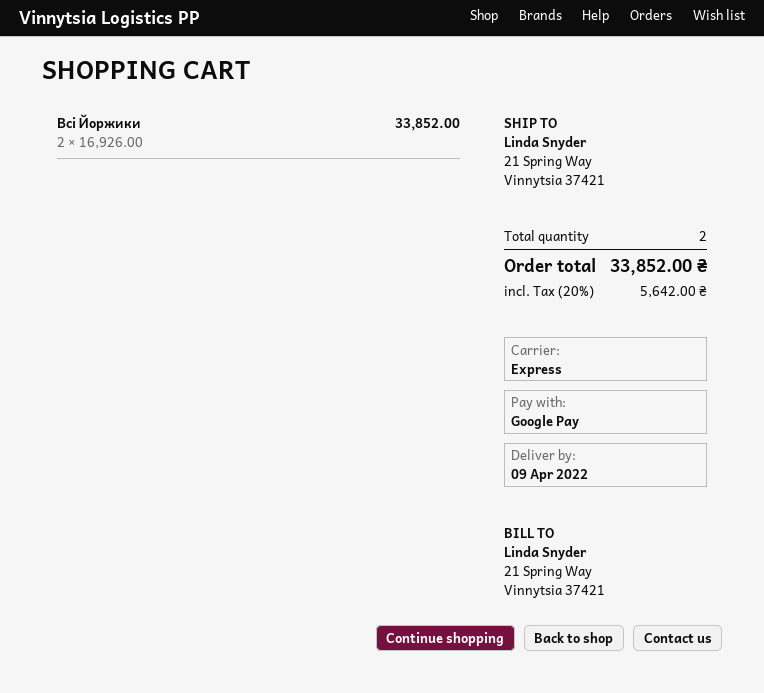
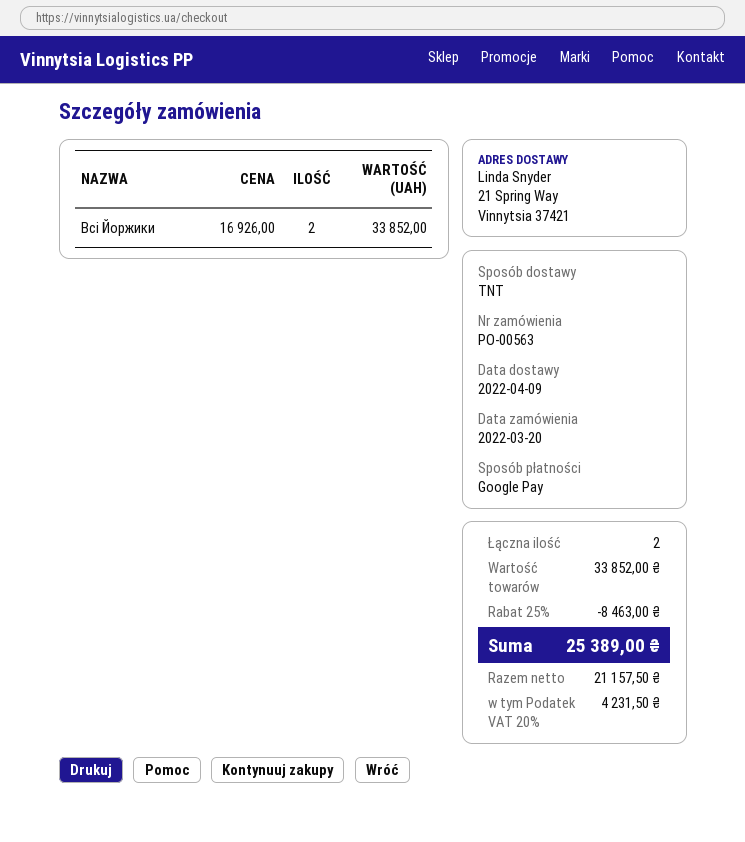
shipping method: express -> TNT
discount: none -> 25% = 8463.00
tax: 20% = 5642.00 -> 20% = 4231.50
total: 33852.00 -> 25389.00

